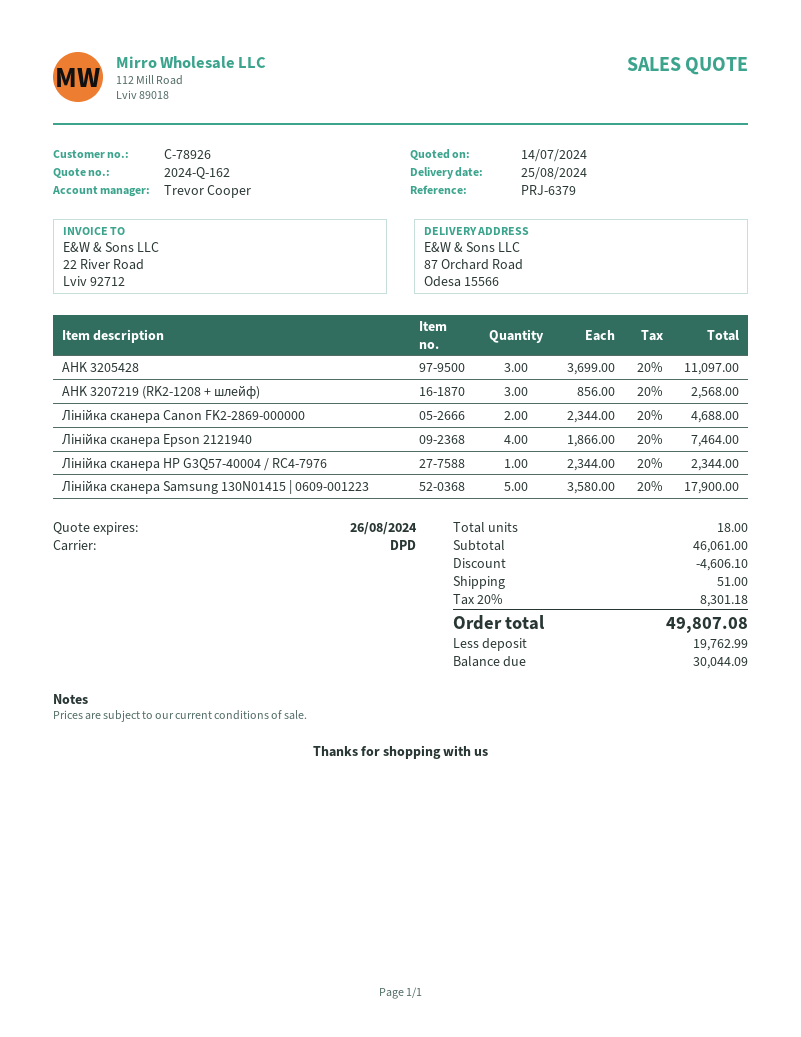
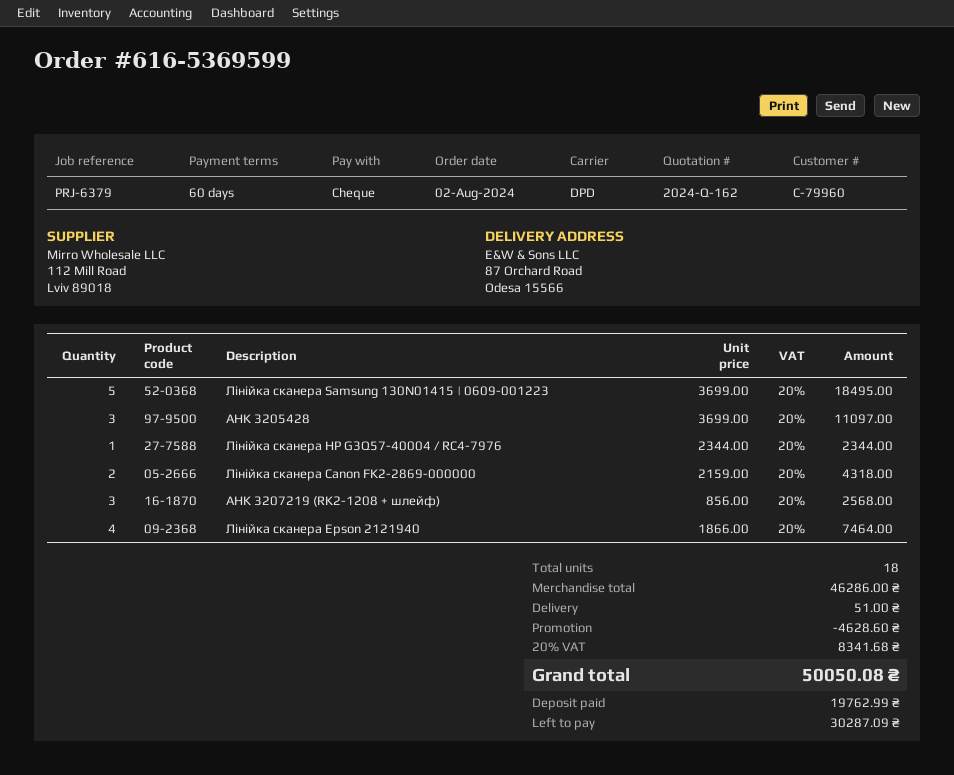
customer number: C-78926 -> C-79960
Лінійка сканера Canon FK2-2869-000000: 2 x 2344.00 = 4688.00 -> 2 x 2159.00 = 4318.00
Лінійка сканера Samsung 130N01415 | 0609-001223: 5 x 3580.00 = 17900.00 -> 5 x 3699.00 = 18495.00
subtotal: 46061.00 -> 46286.00
discount: 4606.10 -> 4628.60
tax: 20% = 8301.18 -> 20% = 8341.68
total: 49807.08 -> 50050.08
balance: 30044.09 -> 30287.09

